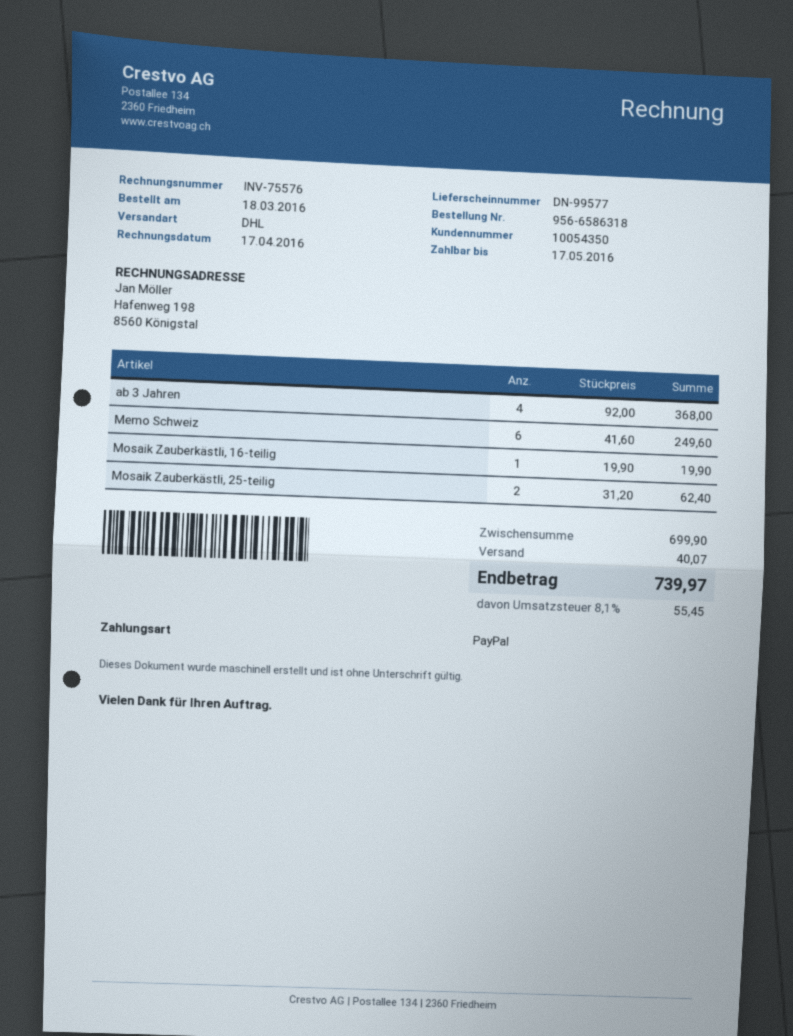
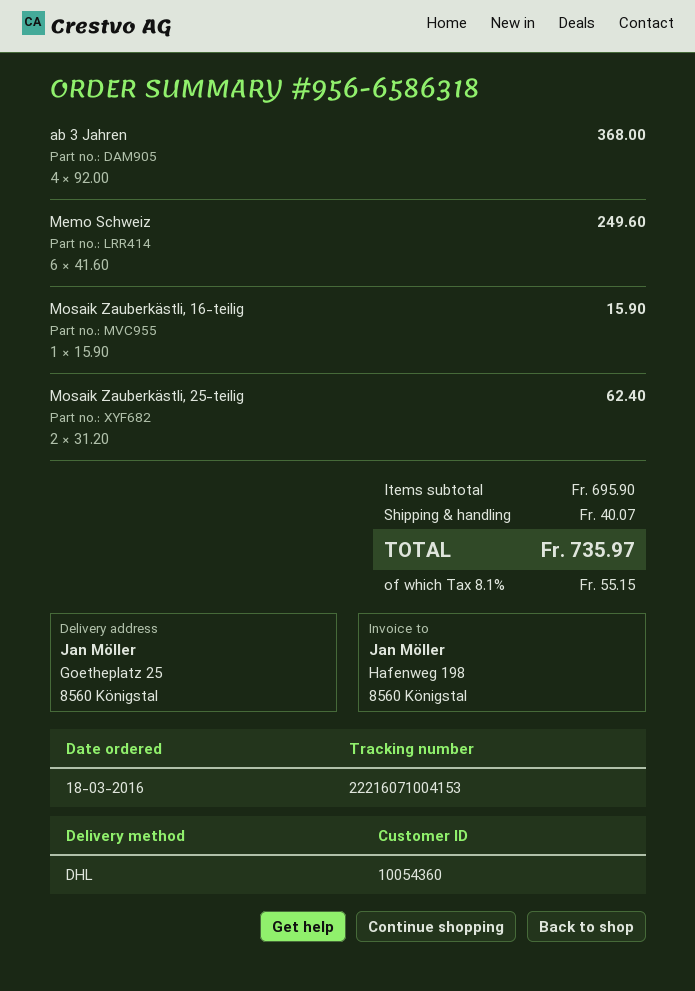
customer number: 10054350 -> 10054360
Mosaik Zauberkästli, 16-teilig: 1 x 19.90 = 19.90 -> 1 x 15.90 = 15.90
subtotal: 699.90 -> 695.90
tax: 8.1% = 55.45 -> 8.1% = 55.15
total: 739.97 -> 735.97

